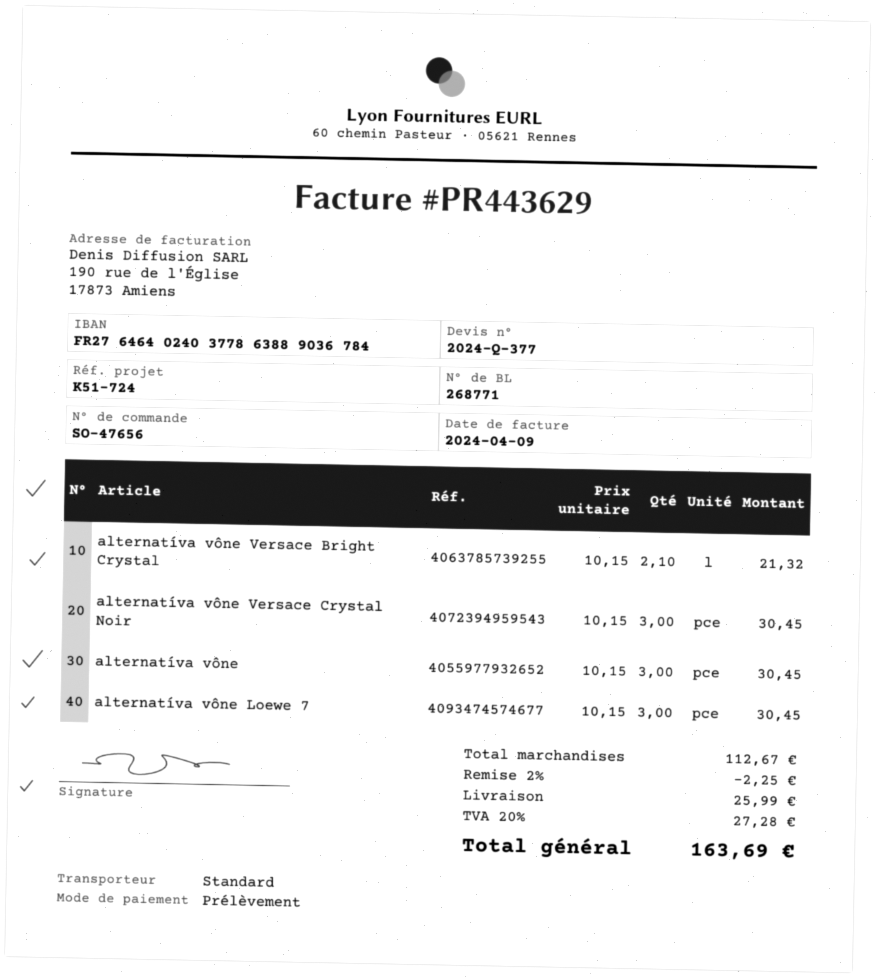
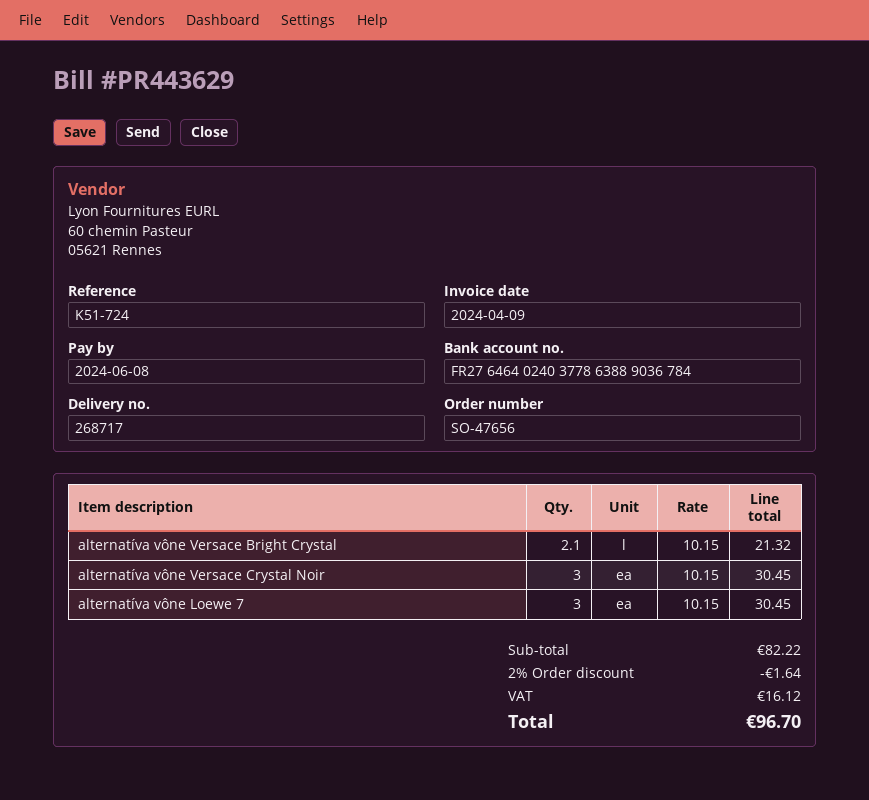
delivery note number: 268771 -> 268717
alternatíva vône: 3 x 10.15 = 30.45 -> none
subtotal: 112.67 -> 82.22
discount: 2% = 2.25 -> 2% = 1.64
shipping: 25.99 -> none
tax: 27.28 -> 16.12
total: 163.69 -> 96.70

